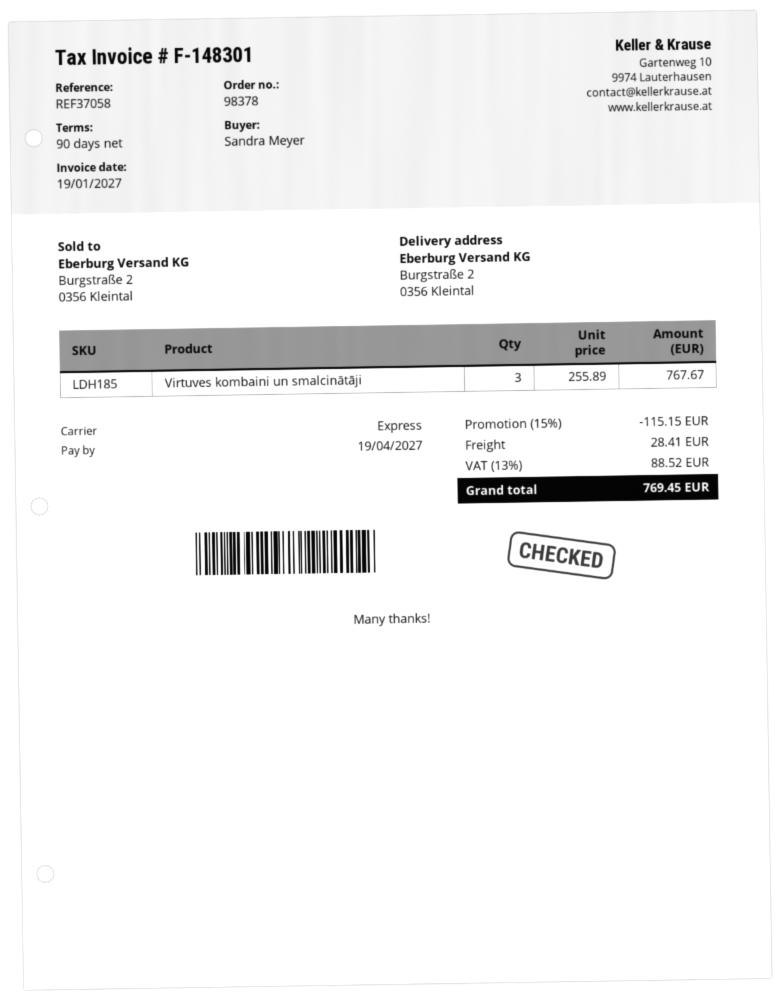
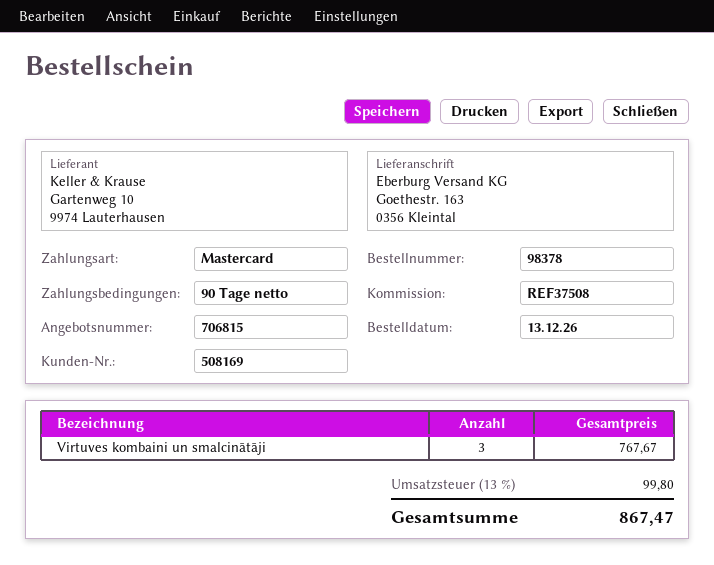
reference: REF37058 -> REF37508
ship to: Burgstraße 2, 0356 Kleintal -> Goethestr. 163, 0356 Kleintal
discount: 15% = 115.15 -> none
shipping: 28.41 -> none
tax: 13% = 88.52 -> 13% = 99.80
total: 769.45 -> 867.47

